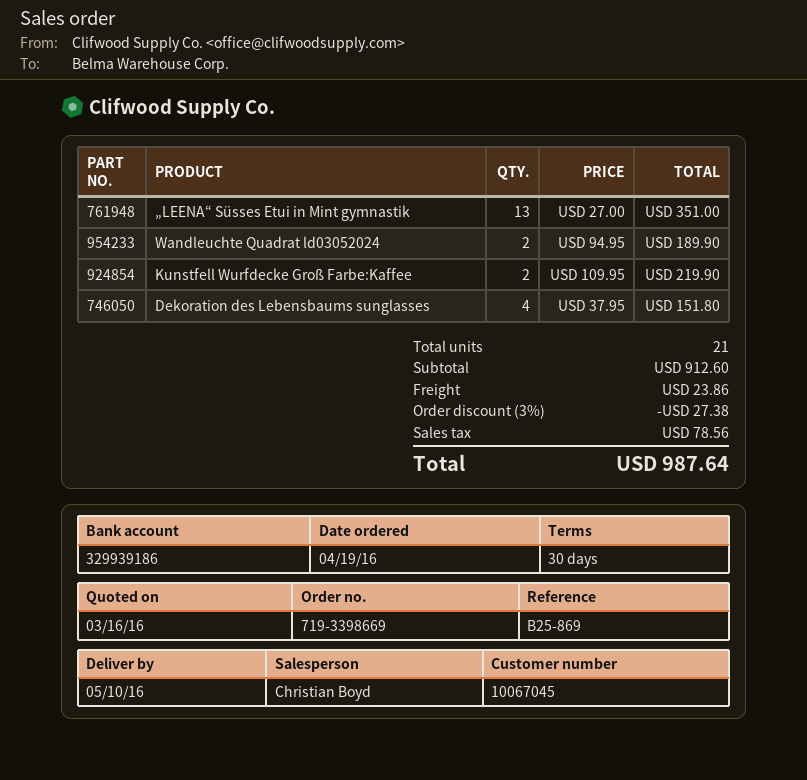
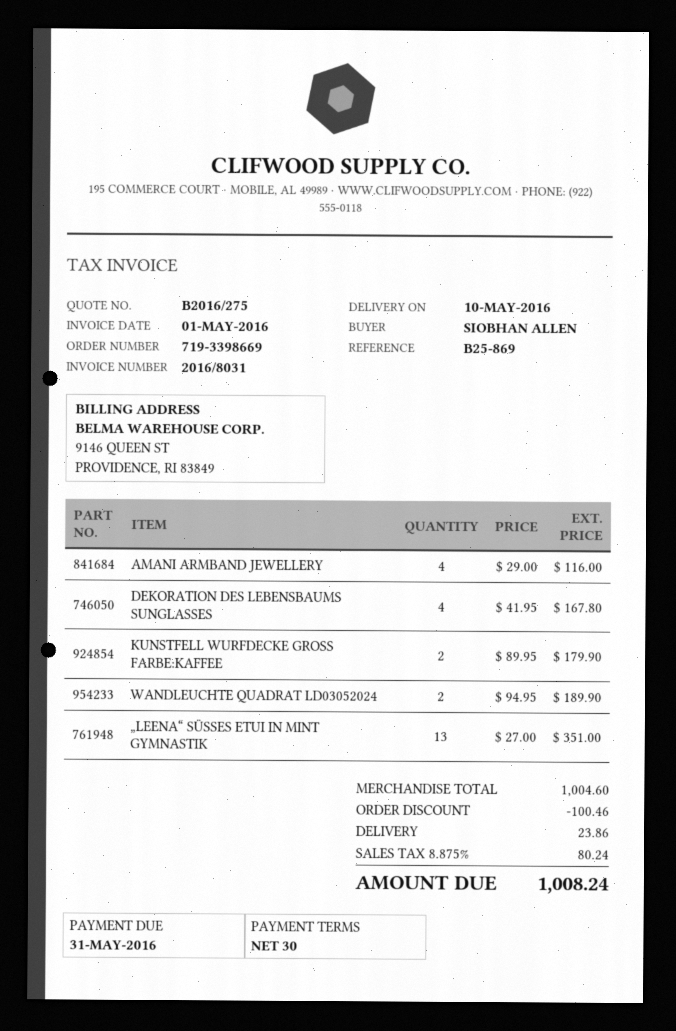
Kunstfell Wurfdecke Groß Farbe:Kaffee: 2 x 109.95 = 219.90 -> 2 x 89.95 = 179.90
Dekoration des Lebensbaums sunglasses: 4 x 37.95 = 151.80 -> 4 x 41.95 = 167.80
AMANI ARMBAND JEWELLERY: none -> 4 x 29.00 = 116.00
subtotal: 912.60 -> 1004.60
discount: 27.38 -> 100.46
tax: 78.56 -> 80.24
total: 987.64 -> 1008.24

